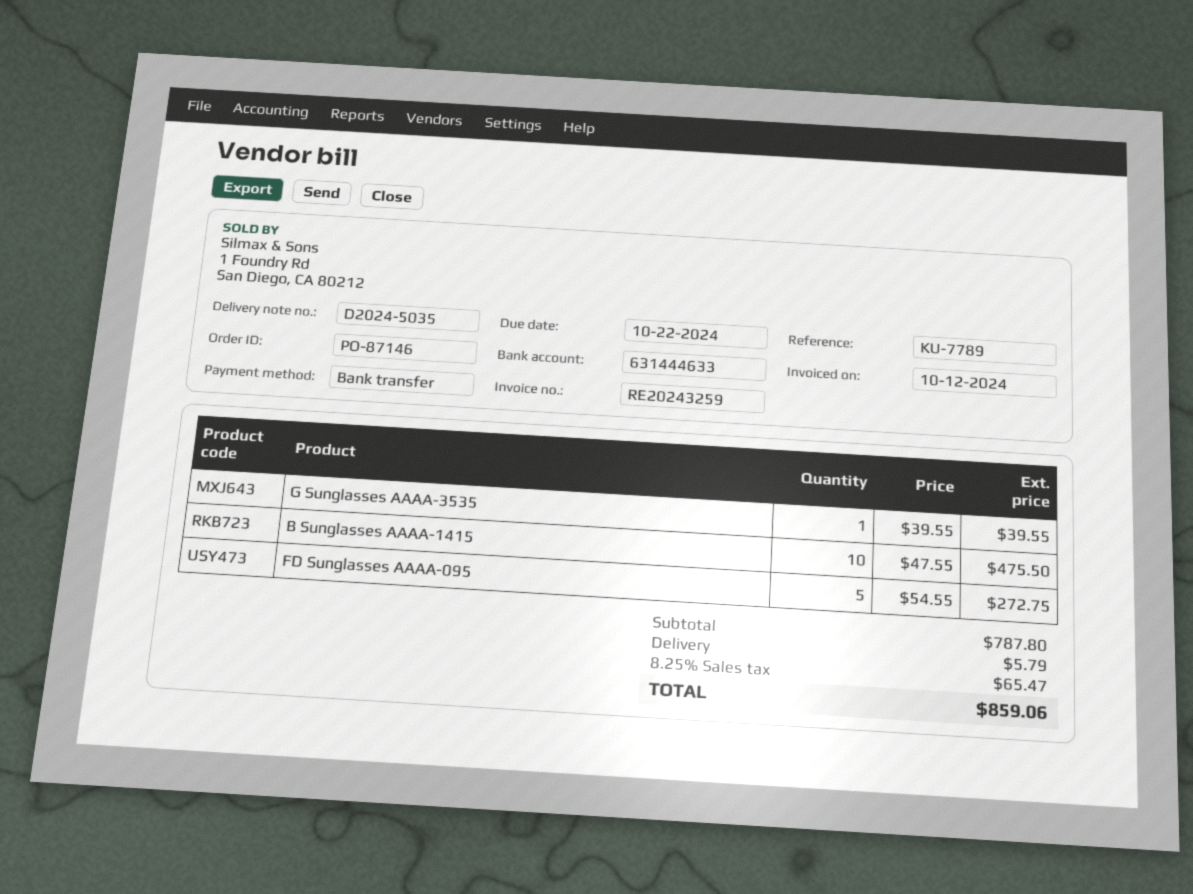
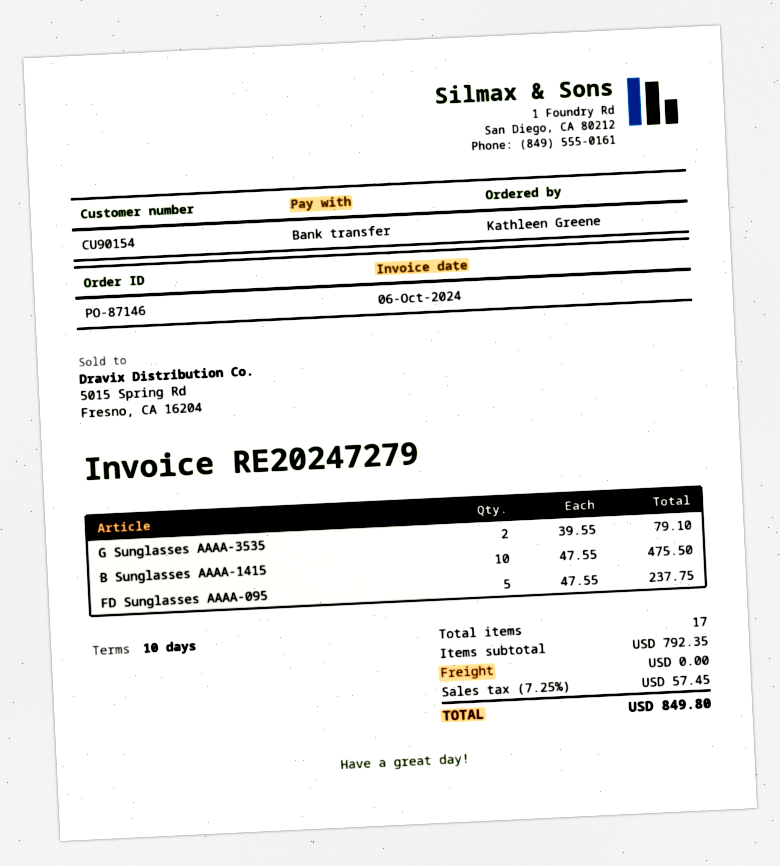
invoice number: RE20243259 -> RE20247279
invoice date: 2024-10-12 -> 2024-10-06
G Sunglasses AAAA-3535: 1 x 39.55 = 39.55 -> 2 x 39.55 = 79.10
FD Sunglasses AAAA-095: 5 x 54.55 = 272.75 -> 5 x 47.55 = 237.75
subtotal: 787.80 -> 792.35
shipping: 5.79 -> 0.00
tax: 8.25% = 65.47 -> 7.25% = 57.45
total: 859.06 -> 849.80

